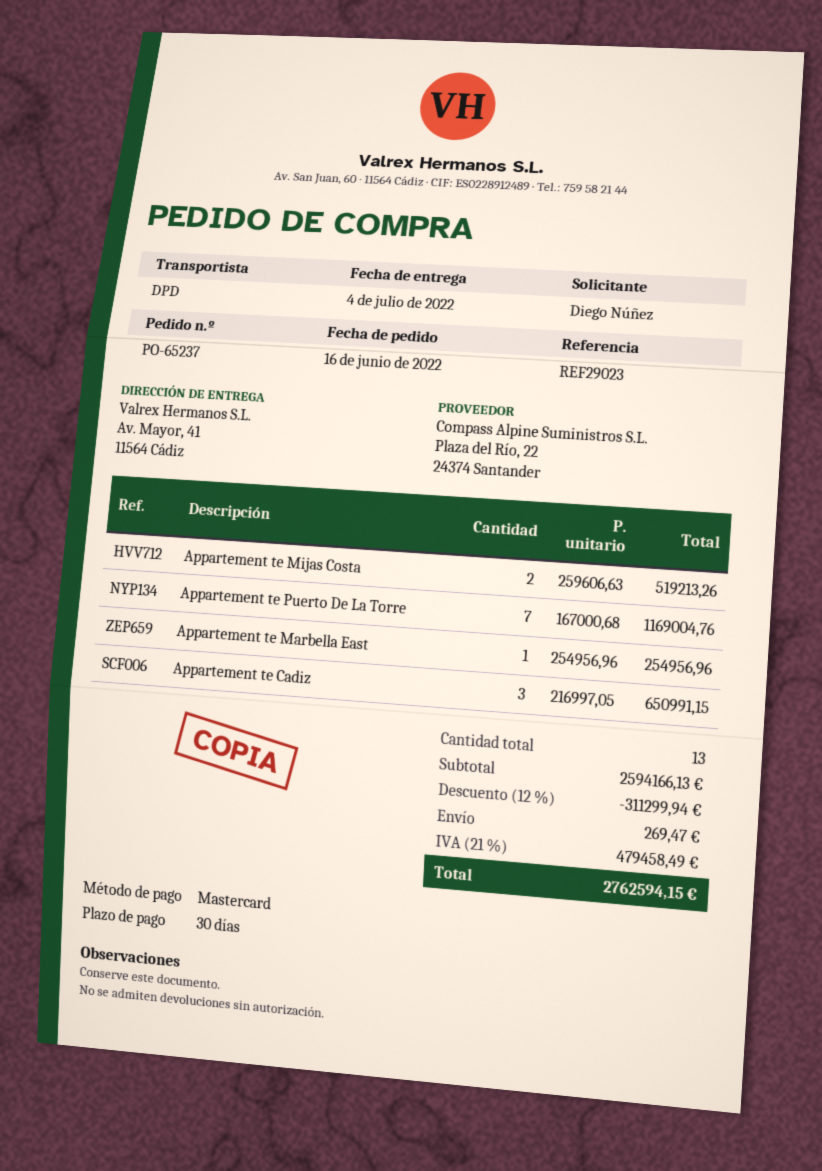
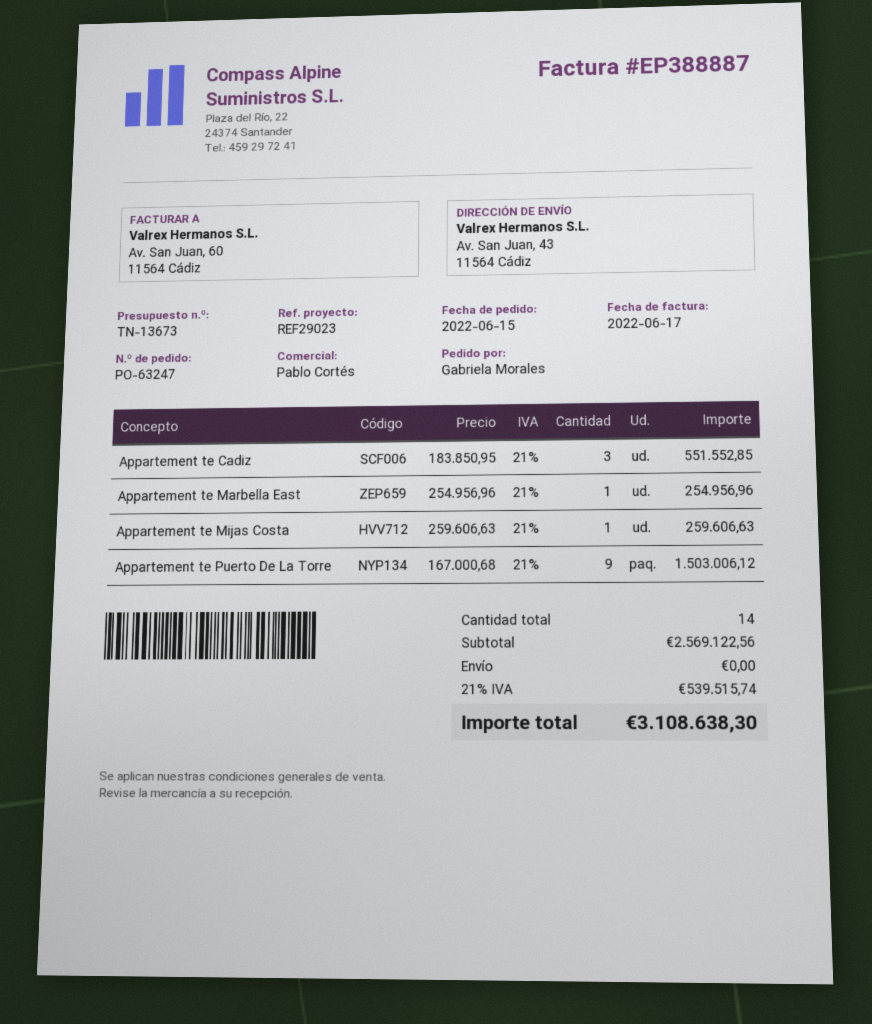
order number: PO-65237 -> PO-63247
order date: 2022-06-16 -> 2022-06-15
ordered by: Diego Núñez -> Gabriela Morales
ship to: Av. Mayor, 41, 11564 Cádiz -> Av. San Juan, 43, 11564 Cádiz
Appartement te Mijas Costa: 2 x 259606.63 = 519213.26 -> 1 x 259606.63 = 259606.63
Appartement te Puerto De La Torre: 7 x 167000.68 = 1169004.76 -> 9 x 167000.68 = 1503006.12
Appartement te Cadiz: 3 x 216997.05 = 650991.15 -> 3 x 183850.95 = 551552.85
total quantity: 13 -> 14
subtotal: 2594166.13 -> 2569122.56
discount: 12% = 311299.94 -> none
shipping: 269.47 -> 0.00
tax: 21% = 479458.49 -> 21% = 539515.74
total: 2762594.15 -> 3108638.30

